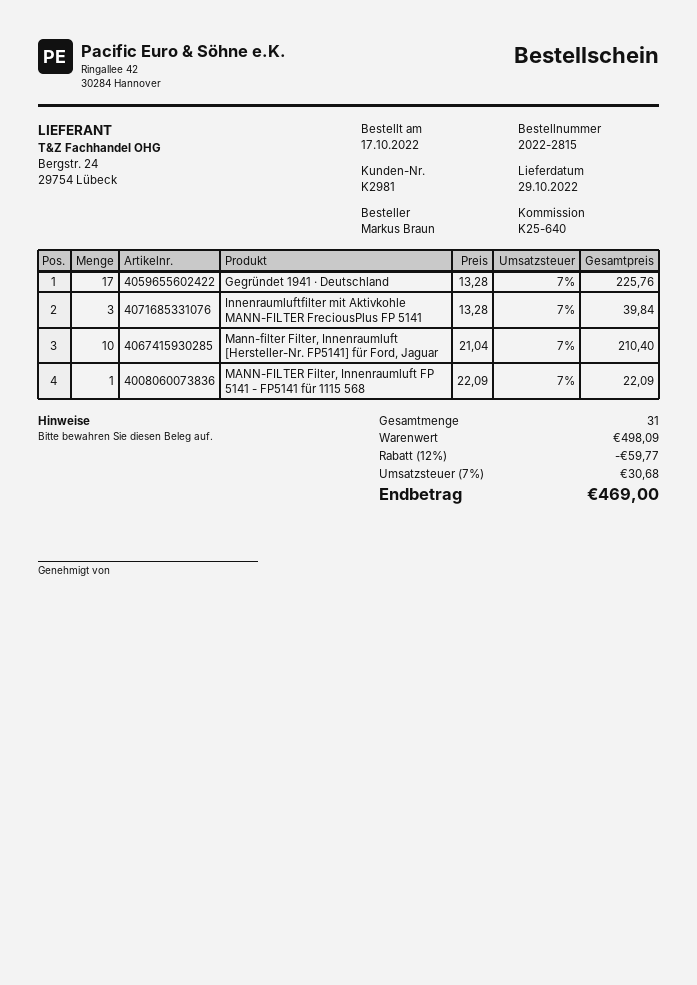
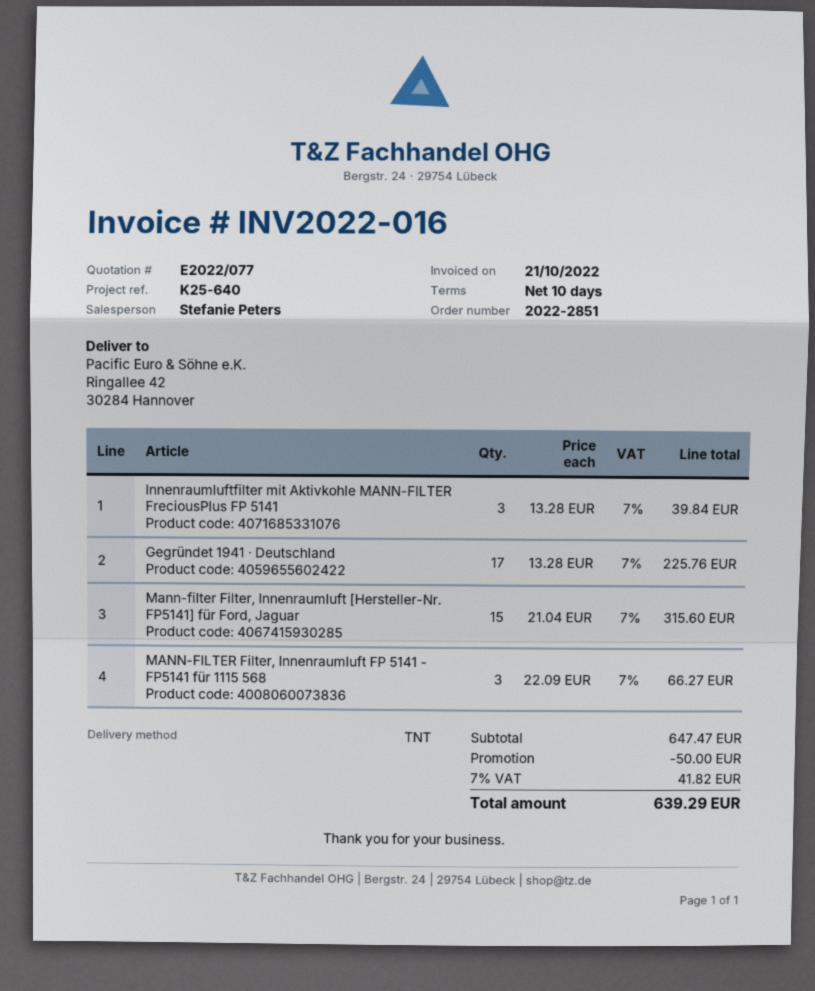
order number: 2022-2815 -> 2022-2851
Mann-filter Filter, Innenraumluft [Hersteller-Nr. FP5141] für Ford, Jaguar: 10 x 21.04 = 210.40 -> 15 x 21.04 = 315.60
MANN-FILTER Filter, Innenraumluft FP 5141 - FP5141 für 1115 568: 1 x 22.09 = 22.09 -> 3 x 22.09 = 66.27
subtotal: 498.09 -> 647.47
discount: 59.77 -> 50.00
tax: 7% = 30.68 -> 7% = 41.82
total: 469.00 -> 639.29

